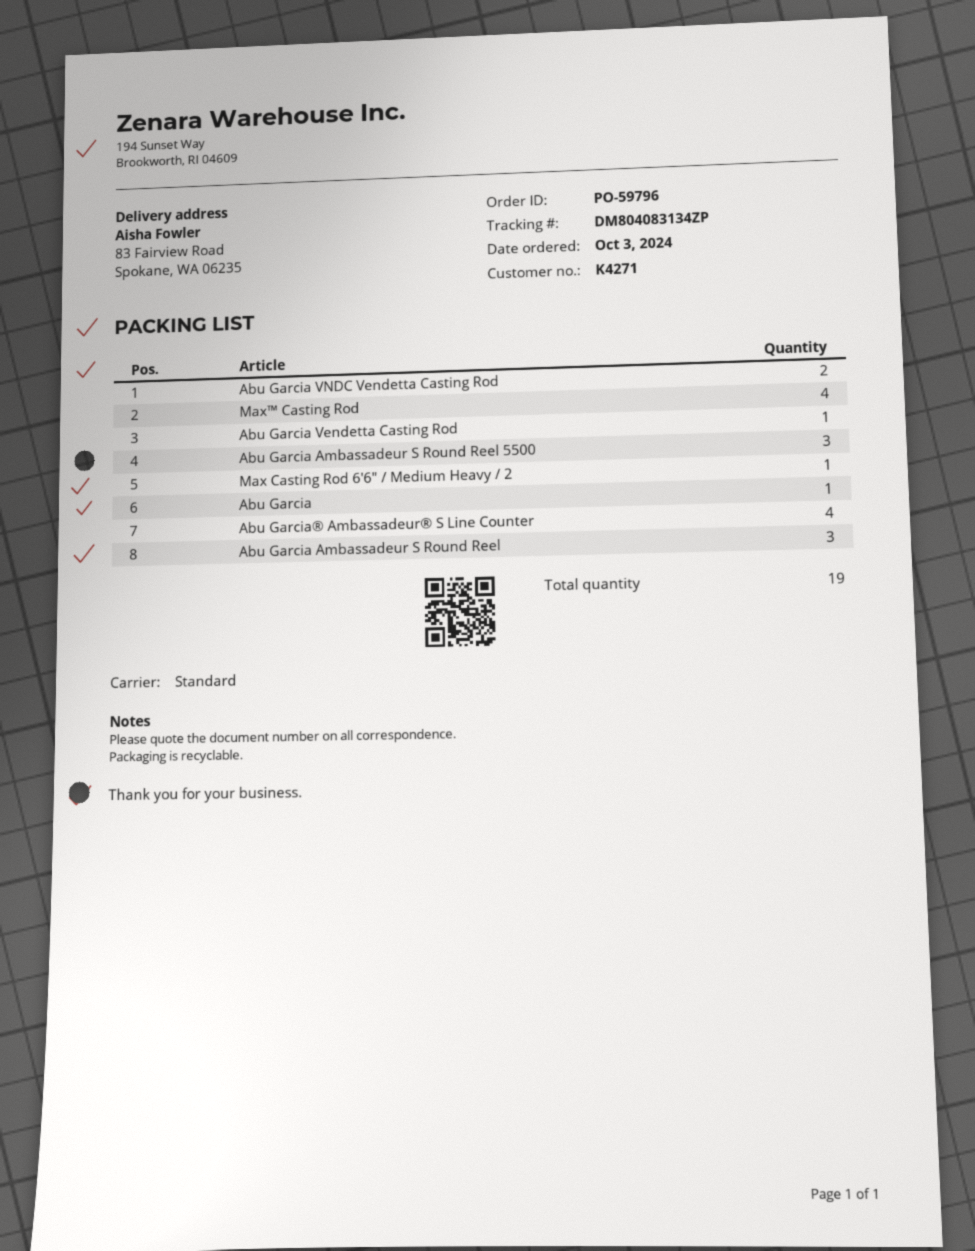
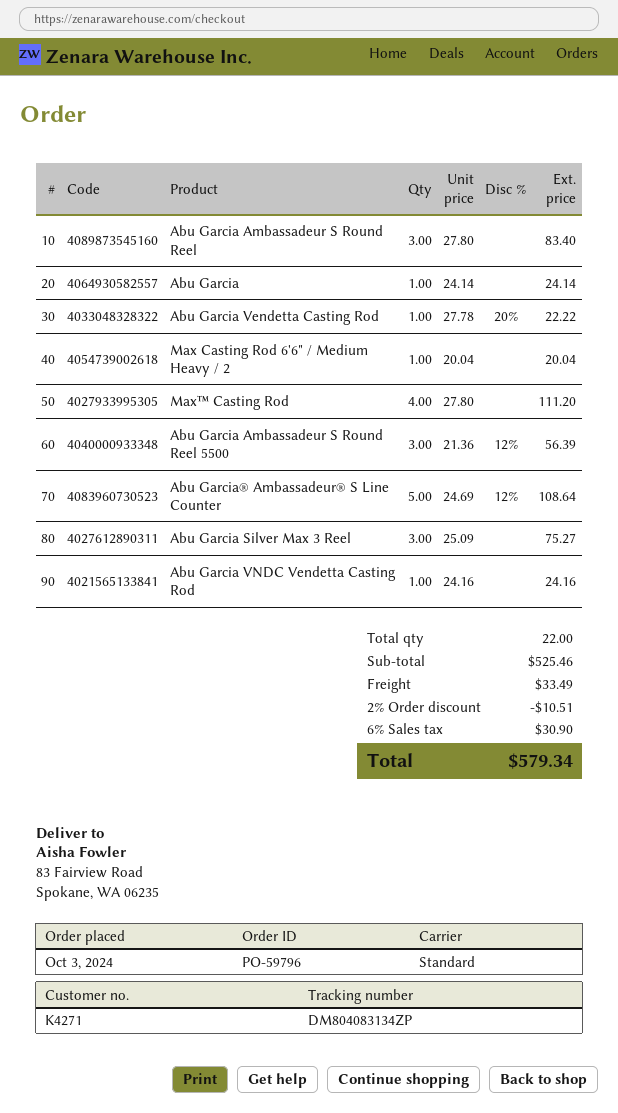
Abu Garcia VNDC Vendetta Casting Rod: 2 -> 1
Abu Garcia® Ambassadeur® S Line Counter: 4 -> 5
Abu Garcia Silver Max 3 Reel: none -> 3
total quantity: 19 -> 22

